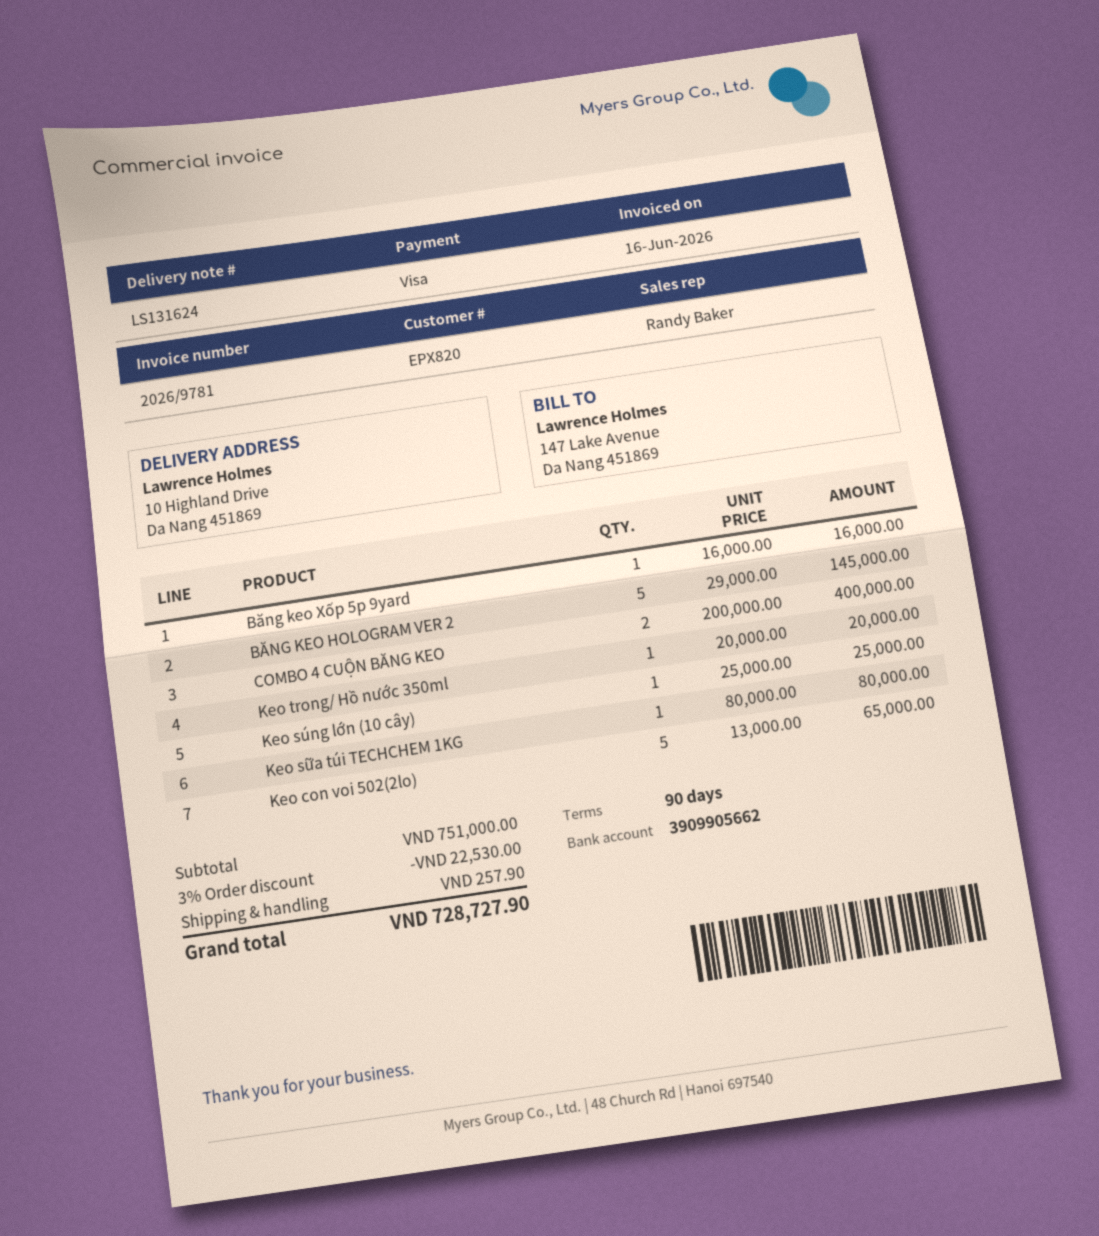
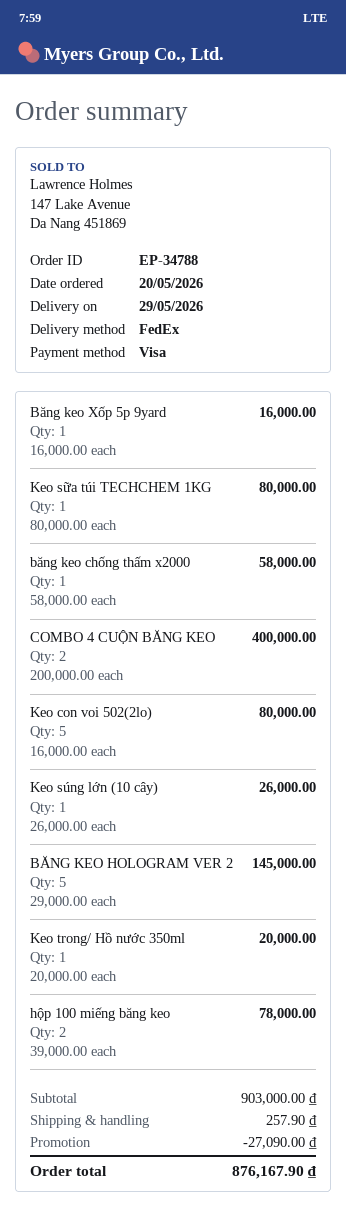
Keo súng lớn (10 cây): 1 x 25000.00 = 25000.00 -> 1 x 26000.00 = 26000.00
Keo con voi 502(2lo): 5 x 13000.00 = 65000.00 -> 5 x 16000.00 = 80000.00
băng keo chống thấm x2000: none -> 1 x 58000.00 = 58000.00
hộp 100 miếng băng keo: none -> 2 x 39000.00 = 78000.00
subtotal: 751000.00 -> 903000.00
discount: 22530.00 -> 27090.00
total: 728727.90 -> 876167.90

